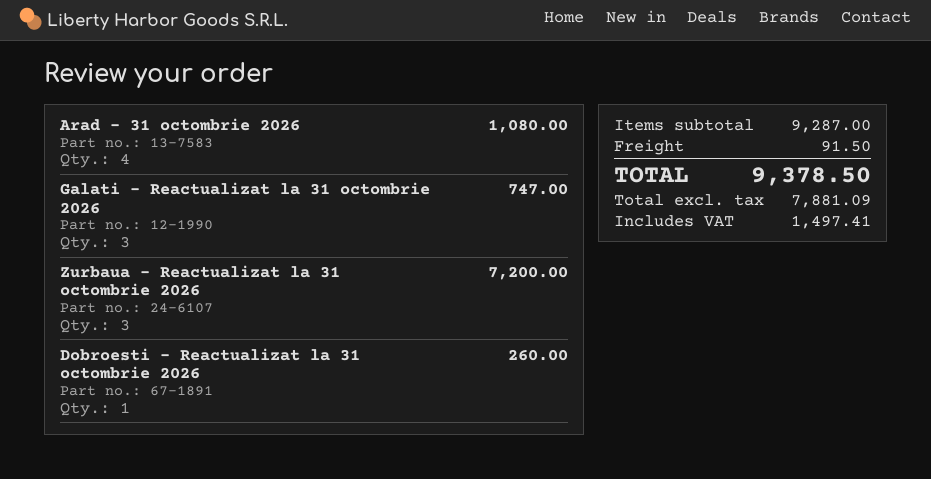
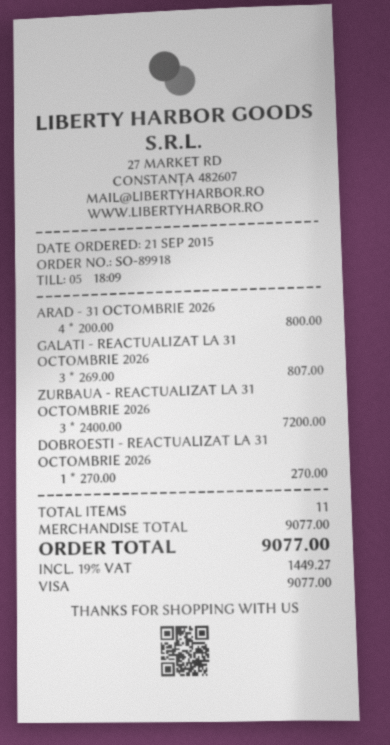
Arad - 31 octombrie 2026: 4 for 1080.00 -> 4 for 800.00
Galati - Reactualizat la 31 octombrie 2026: 3 for 747.00 -> 3 for 807.00
Dobroesti - Reactualizat la 31 octombrie 2026: 1 for 260.00 -> 1 for 270.00
subtotal: 9287.00 -> 9077.00
shipping: 91.50 -> none
tax: 1497.41 -> 1449.27
total: 9378.50 -> 9077.00

